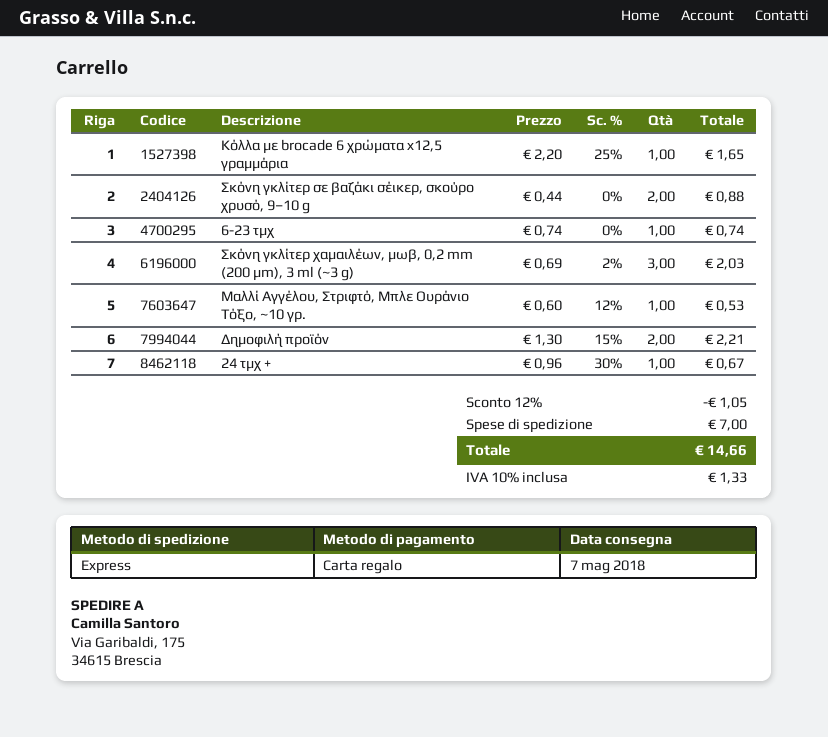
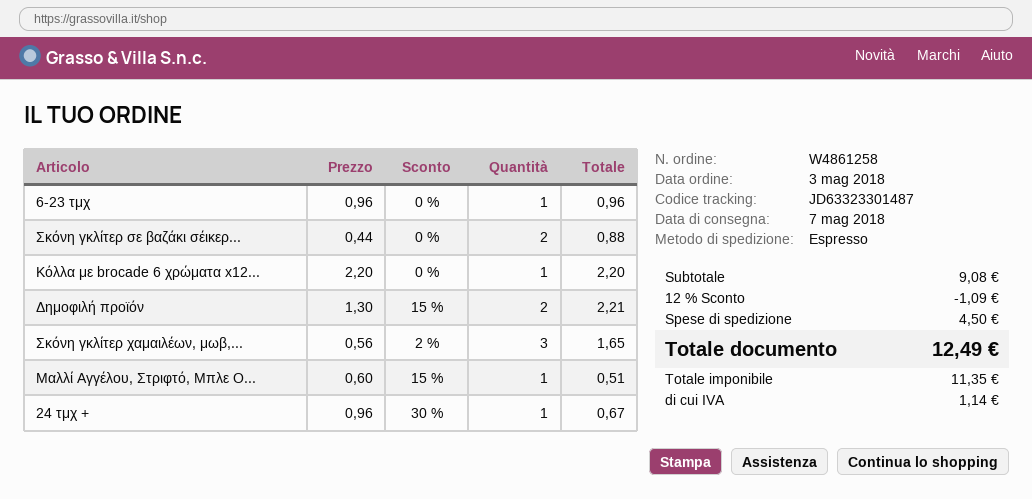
Κόλλα με brocade 6 χρώματα x12,5 γραμμάρια: 1 x 2.20 - 25% = 1.65 -> 1 x 2.20 = 2.20
6-23 τμχ: 1 x 0.74 = 0.74 -> 1 x 0.96 = 0.96
Σκόνη γκλίτερ χαμαιλέων, μωβ, 0,2 mm (200 μm), 3 ml (~3 g): 3 x 0.69 - 2% = 2.03 -> 3 x 0.56 - 2% = 1.65
Μαλλί Αγγέλου, Στριφτό, Μπλε Ουράνιο Τόξο, ~10 γρ.: 1 x 0.60 - 12% = 0.53 -> 1 x 0.60 - 15% = 0.51
discount: 12% = 1.05 -> 12% = 1.09
shipping: 7.00 -> 4.50
tax: 1.33 -> 1.14
total: 14.66 -> 12.49

